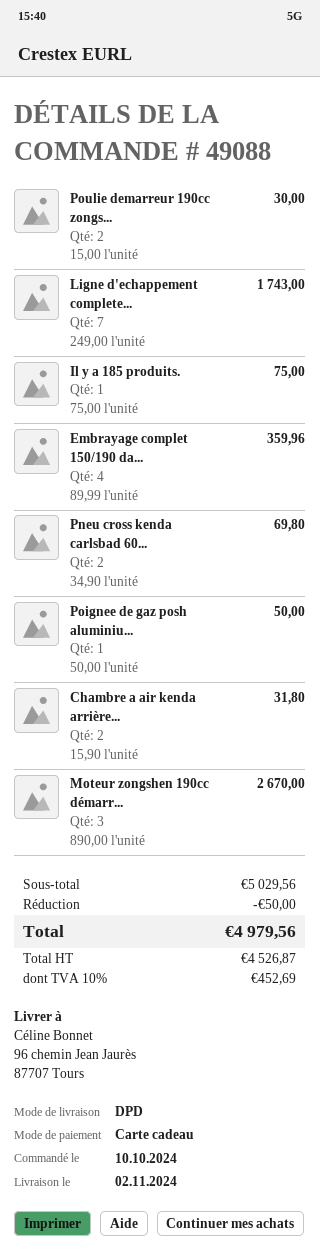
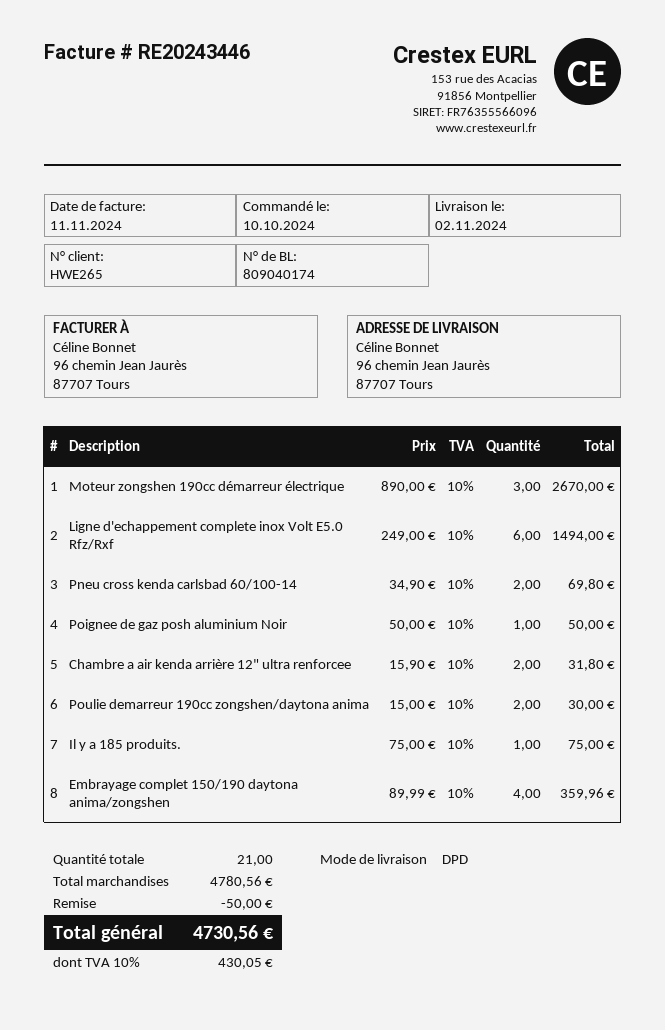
Ligne d'echappement complete...: 7 x 249.00 = 1743.00 -> 6 x 249.00 = 1494.00
subtotal: 5029.56 -> 4780.56
tax: 10% = 452.69 -> 10% = 430.05
total: 4979.56 -> 4730.56

